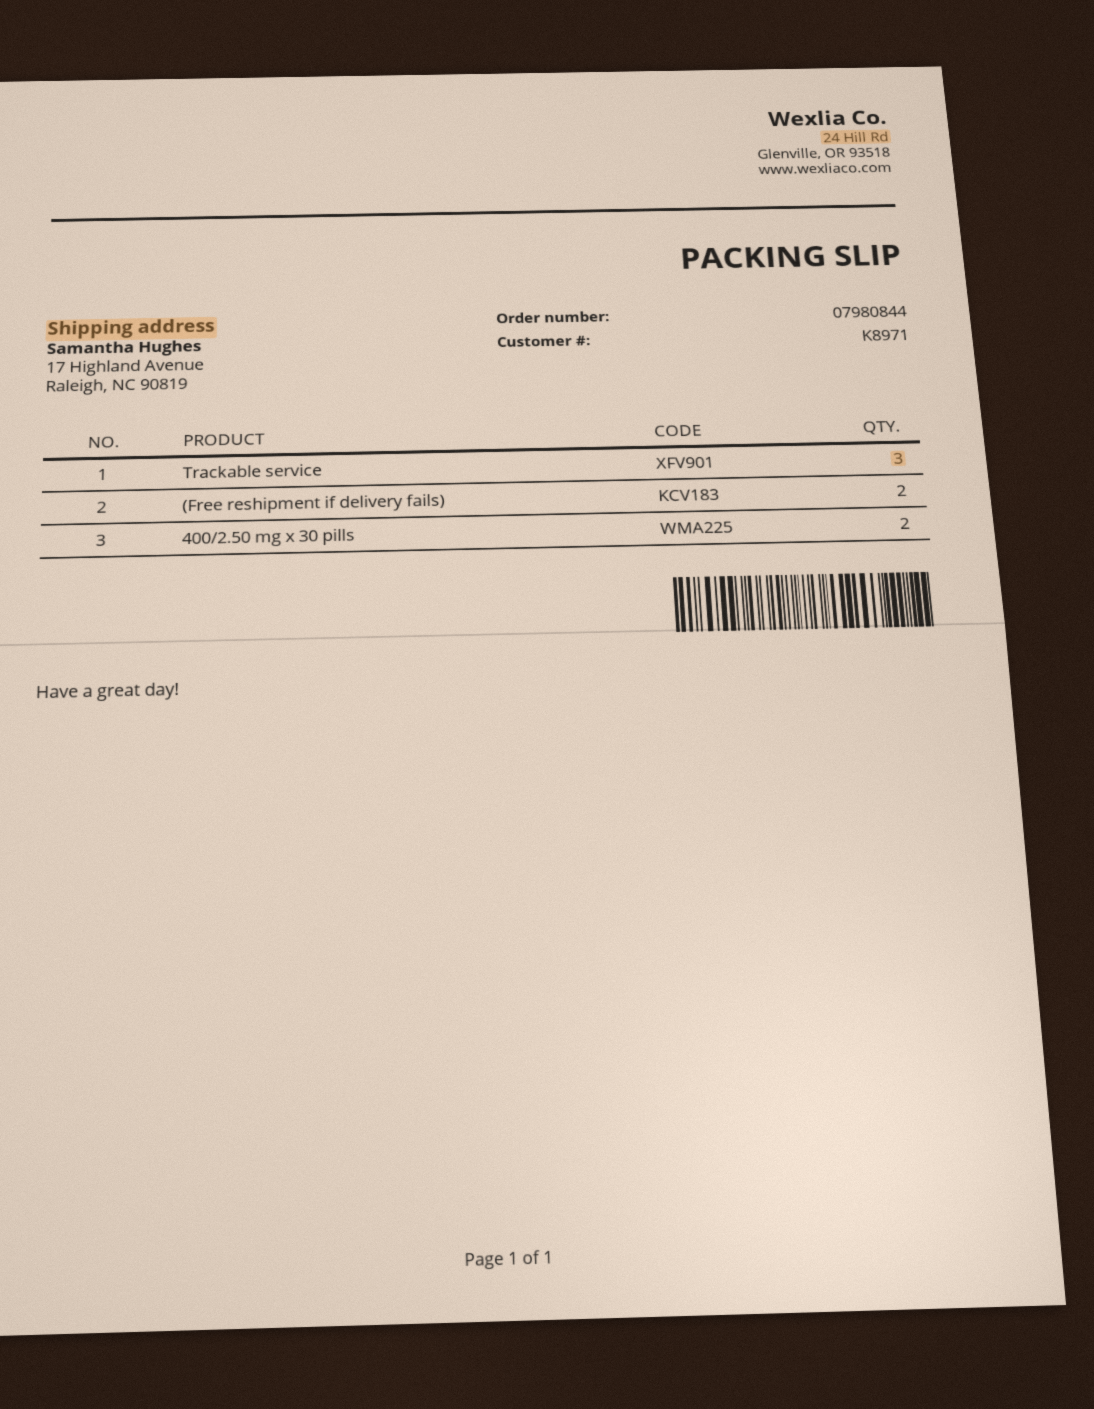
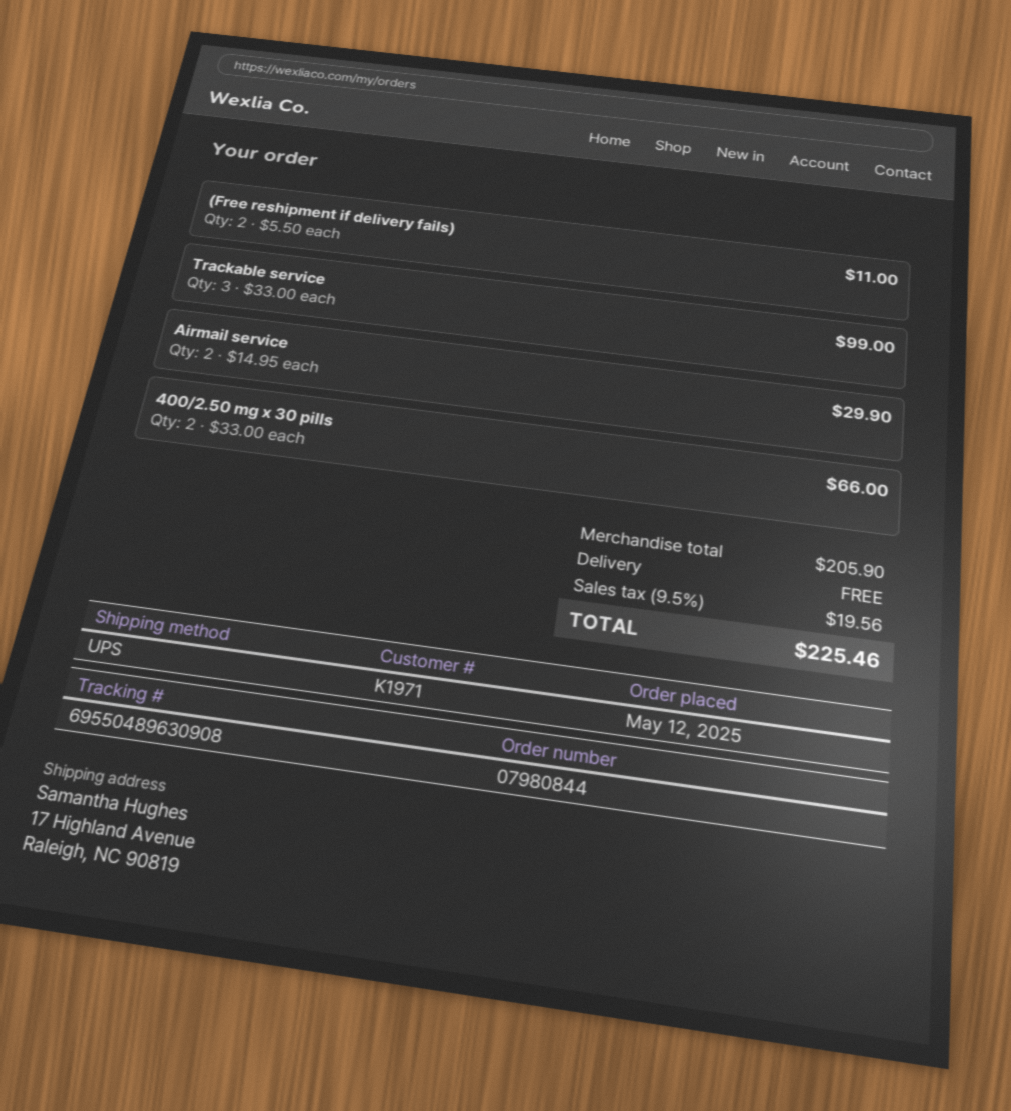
customer number: K8971 -> K1971
Airmail service: none -> 2

